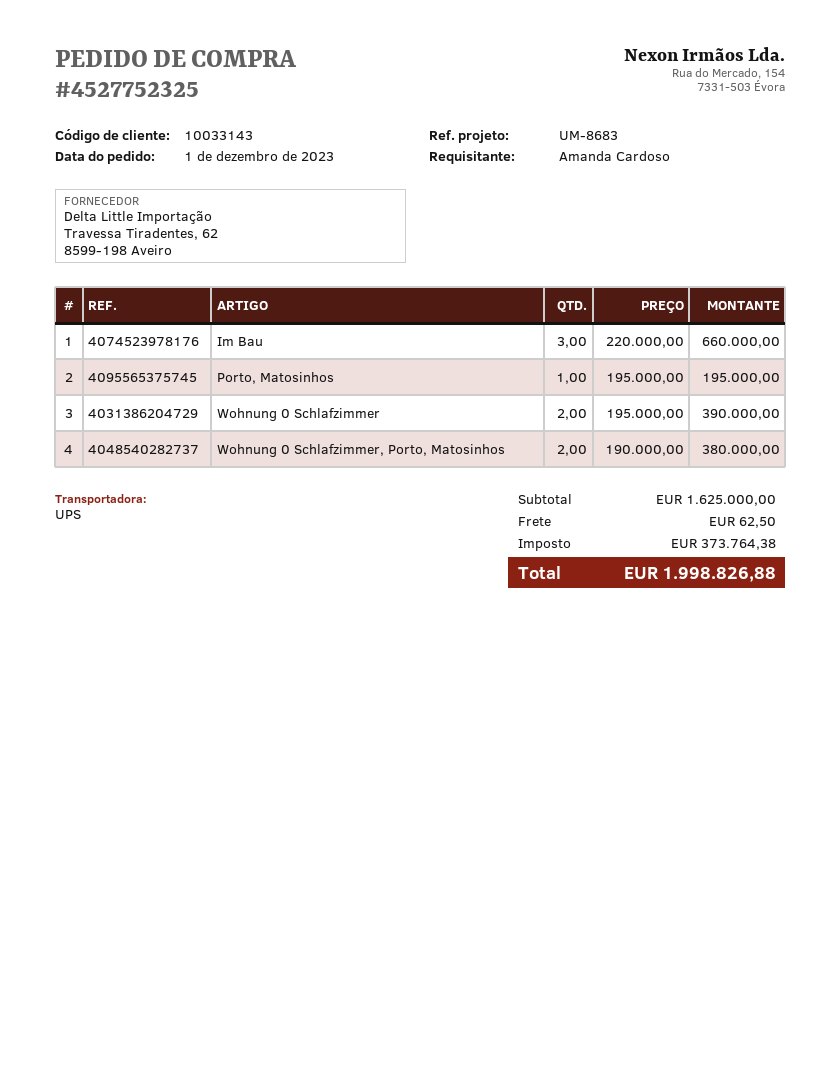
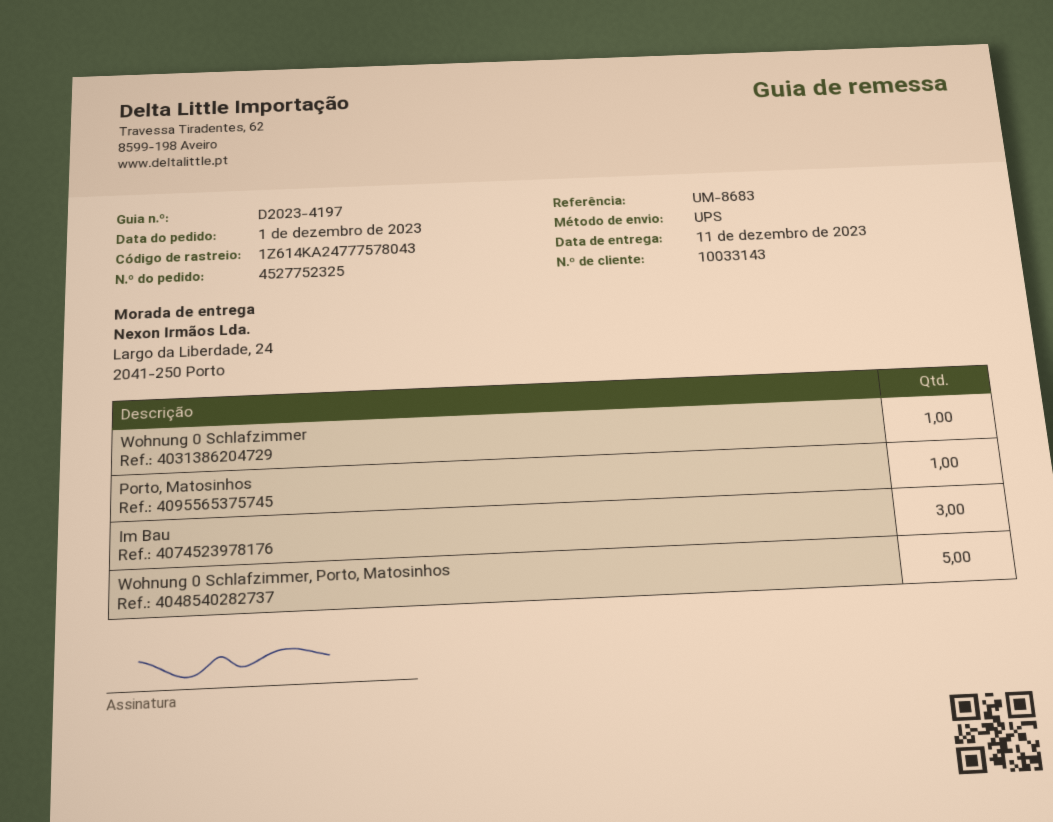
Wohnung 0 Schlafzimmer: 2 -> 1
Wohnung 0 Schlafzimmer, Porto, Matosinhos: 2 -> 5

